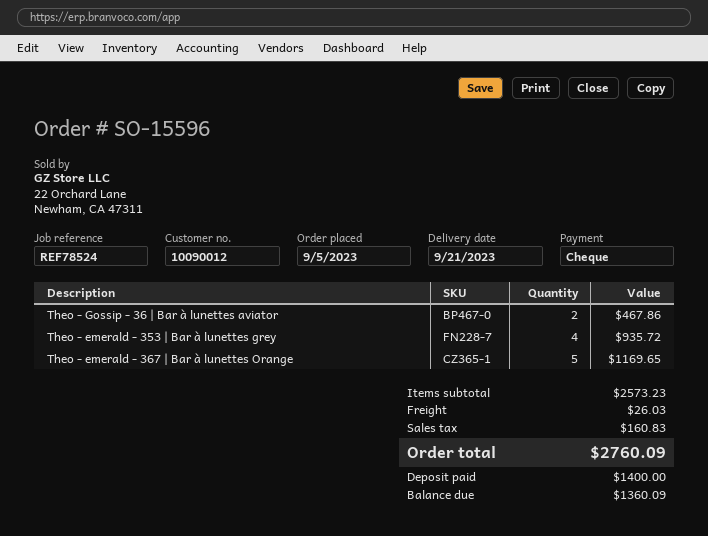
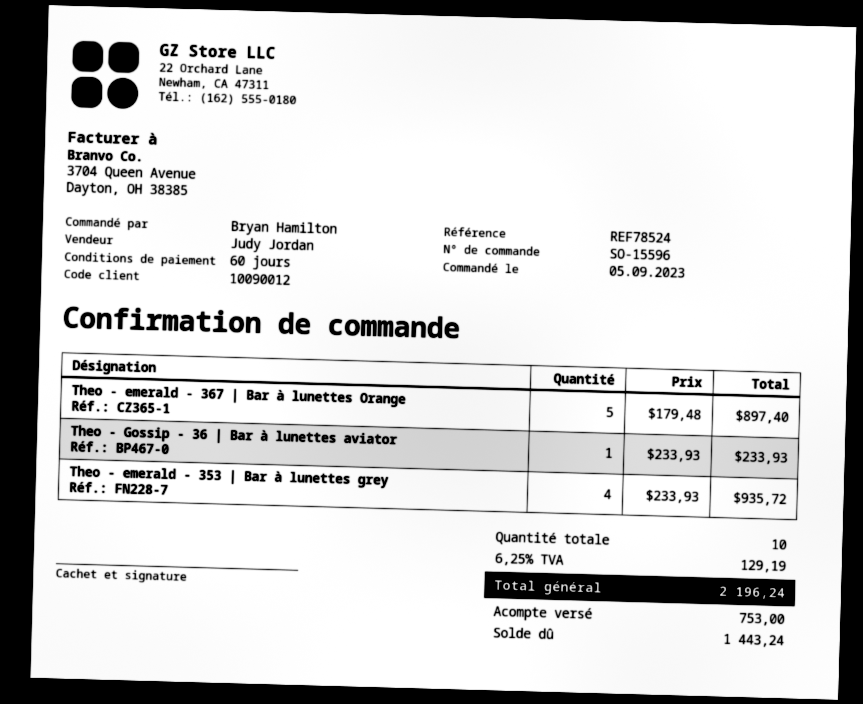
Theo - Gossip - 36 | Bar à lunettes aviator: 2 for 467.86 -> 1 for 233.93
Theo - emerald - 367 | Bar à lunettes Orange: 5 for 1169.65 -> 5 for 897.40
shipping: 26.03 -> none
tax: 160.83 -> 129.19
total: 2760.09 -> 2196.24
deposit: 1400.00 -> 753.00
balance: 1360.09 -> 1443.24

